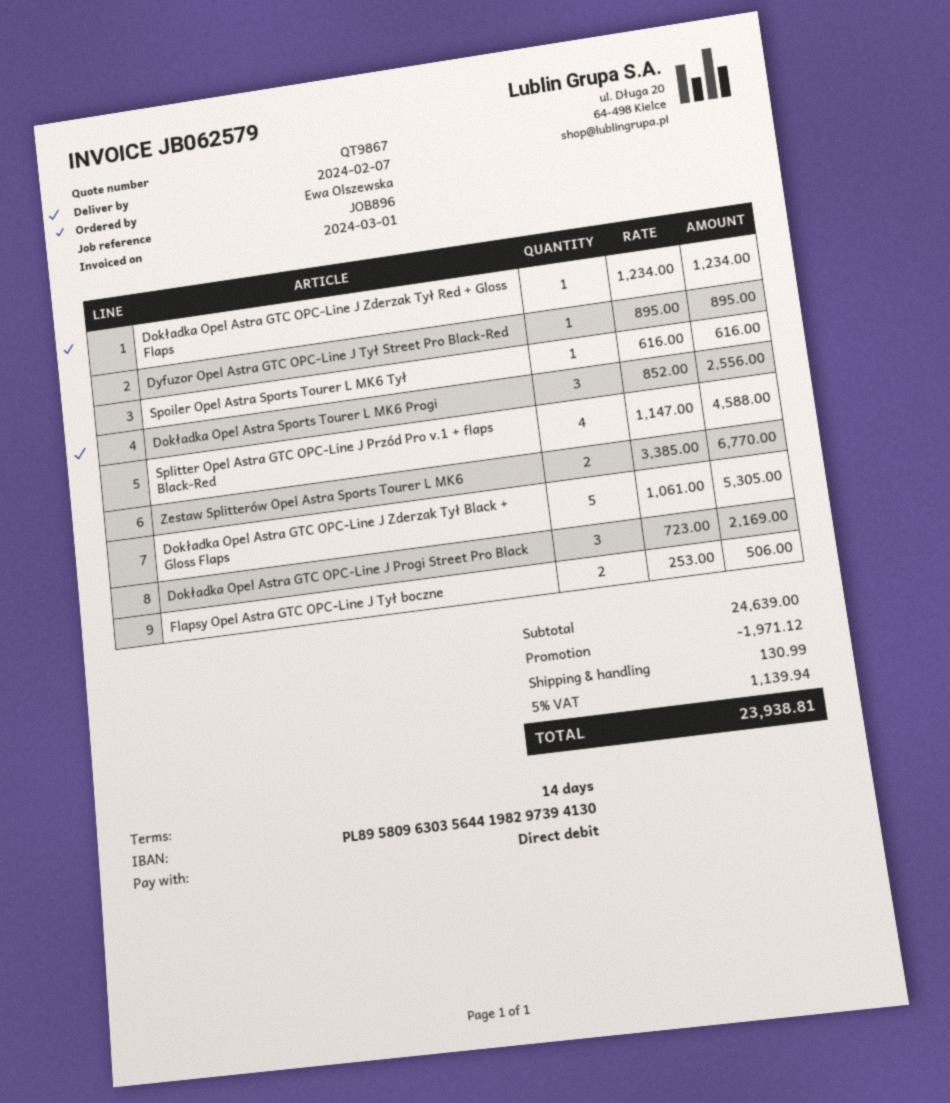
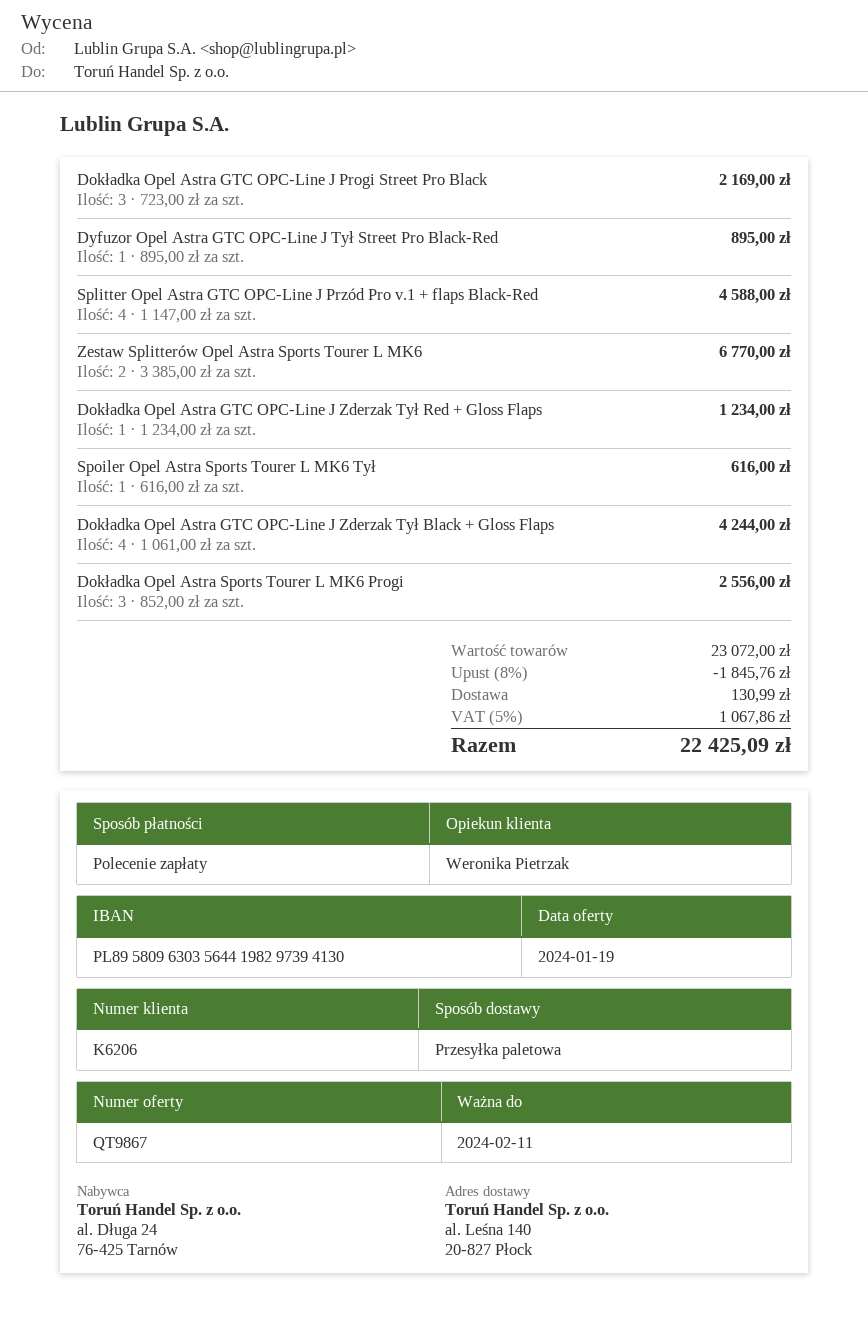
Dokładka Opel Astra GTC OPC-Line J Zderzak Tył Black + Gloss Flaps: 5 x 1061.00 = 5305.00 -> 4 x 1061.00 = 4244.00
Flapsy Opel Astra GTC OPC-Line J Tył boczne: 2 x 253.00 = 506.00 -> none
subtotal: 24639.00 -> 23072.00
discount: 1971.12 -> 1845.76
tax: 5% = 1139.94 -> 5% = 1067.86
total: 23938.81 -> 22425.09

